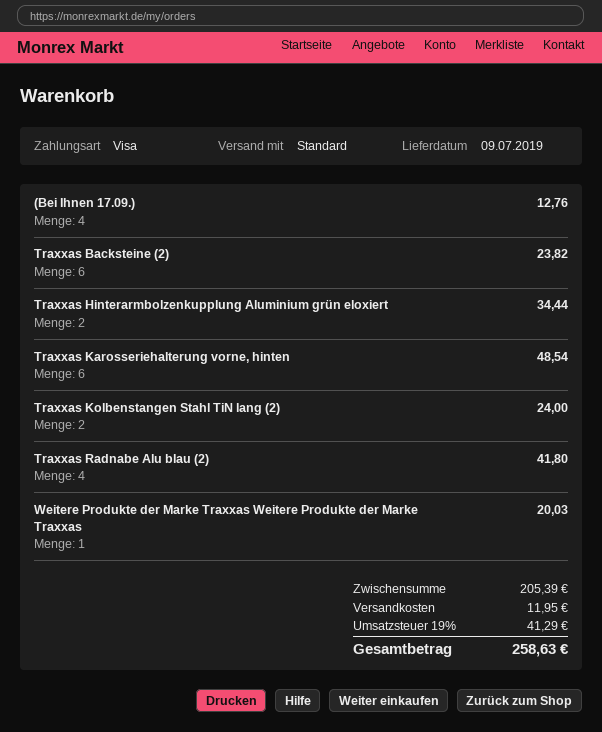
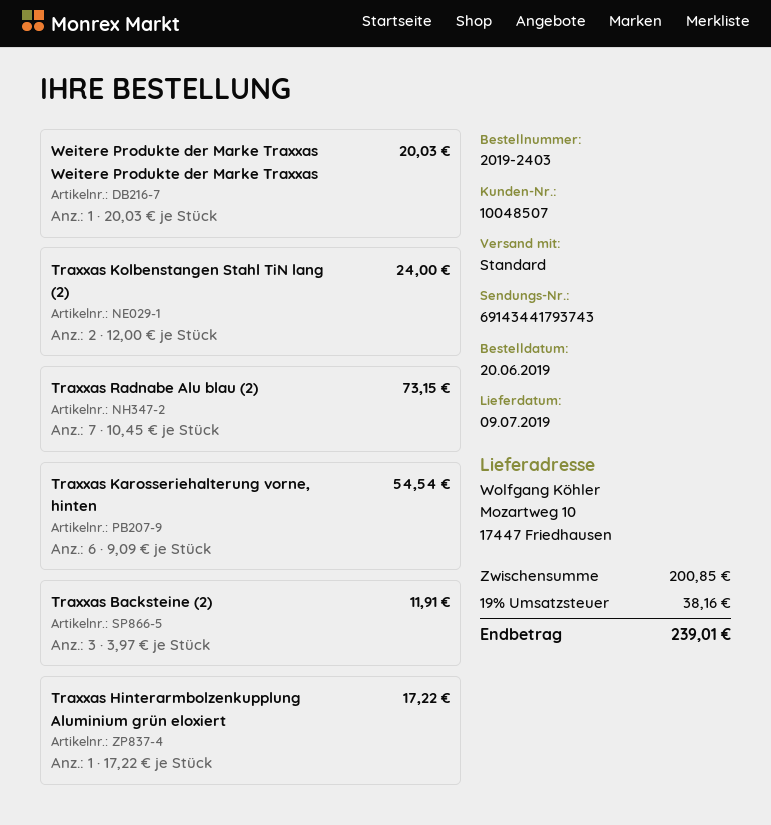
(Bei Ihnen 17.09.): 4 for 12.76 -> none
Traxxas Backsteine (2): 6 for 23.82 -> 3 for 11.91
Traxxas Hinterarmbolzenkupplung Aluminium grün eloxiert: 2 for 34.44 -> 1 for 17.22
Traxxas Karosseriehalterung vorne, hinten: 6 for 48.54 -> 6 for 54.54
Traxxas Radnabe Alu blau (2): 4 for 41.80 -> 7 for 73.15
subtotal: 205.39 -> 200.85
shipping: 11.95 -> none
tax: 19% = 41.29 -> 19% = 38.16
total: 258.63 -> 239.01

